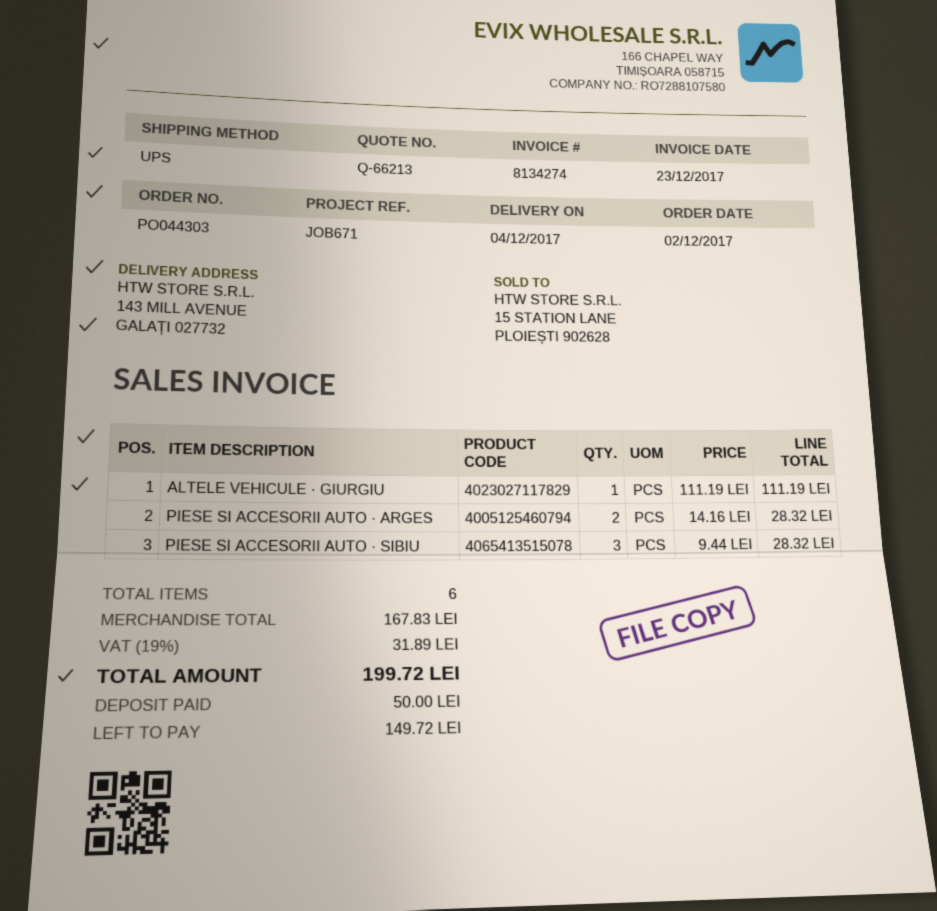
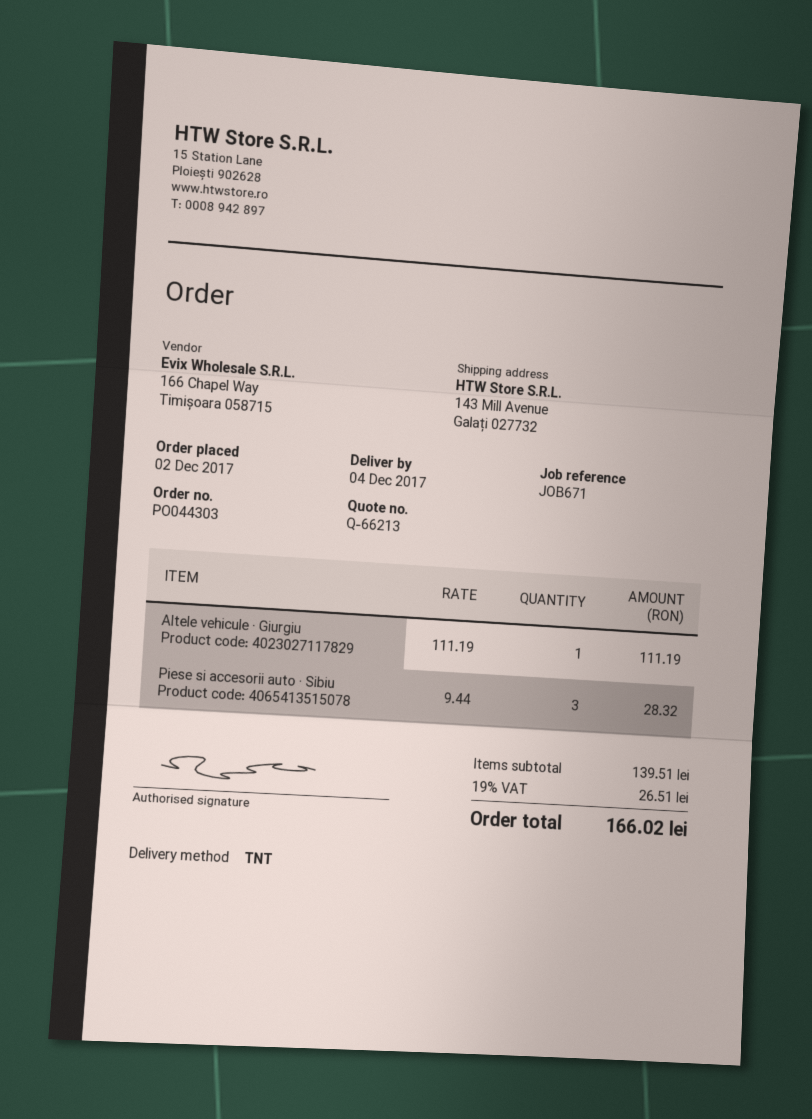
shipping method: UPS -> TNT
PIESE SI ACCESORII AUTO · ARGES: 2 x 14.16 = 28.32 -> none
subtotal: 167.83 -> 139.51
tax: 19% = 31.89 -> 19% = 26.51
total: 199.72 -> 166.02

